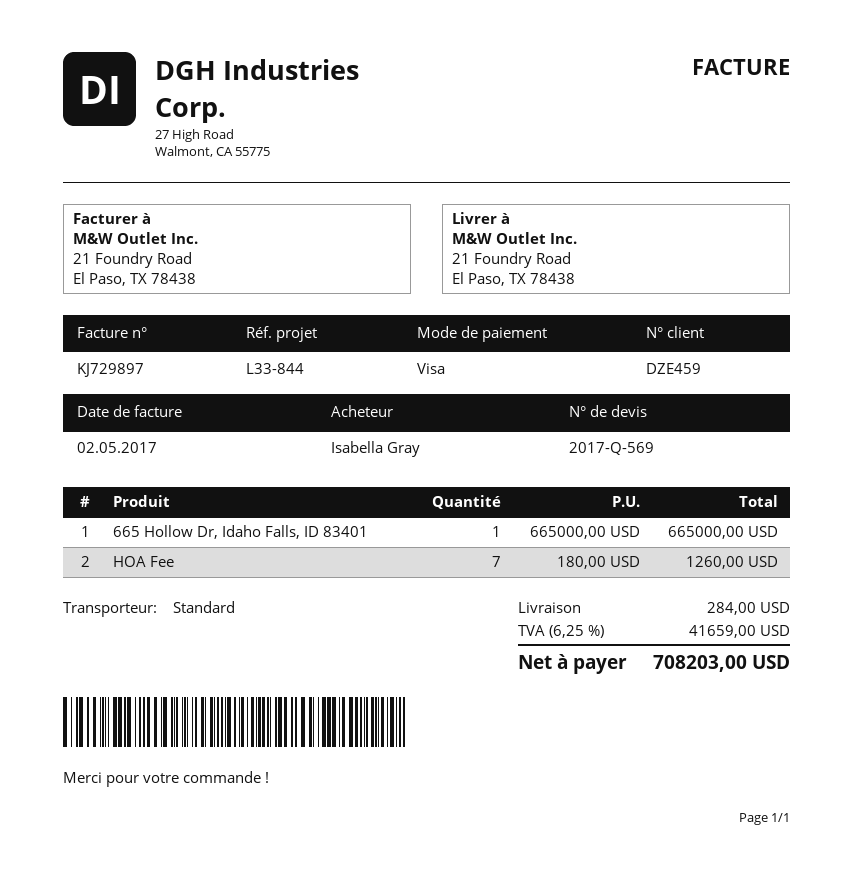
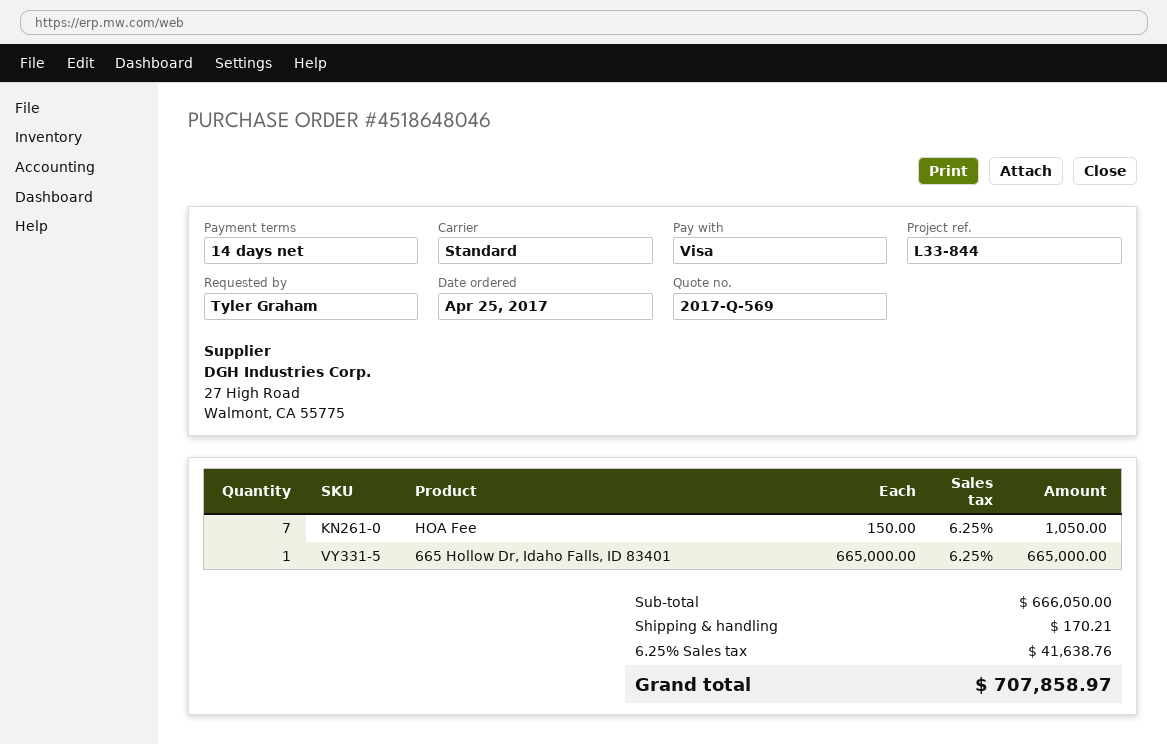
ordered by: Isabella Gray -> Tyler Graham
HOA Fee: 7 x 180.00 = 1260.00 -> 7 x 150.00 = 1050.00
shipping: 284.00 -> 170.21
tax: 6.25% = 41659.00 -> 6.25% = 41638.76
total: 708203.00 -> 707858.97

